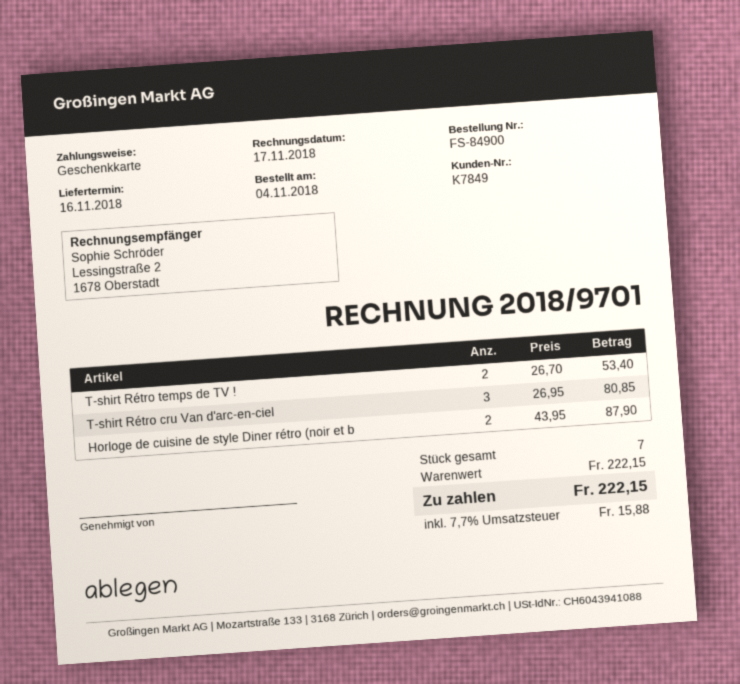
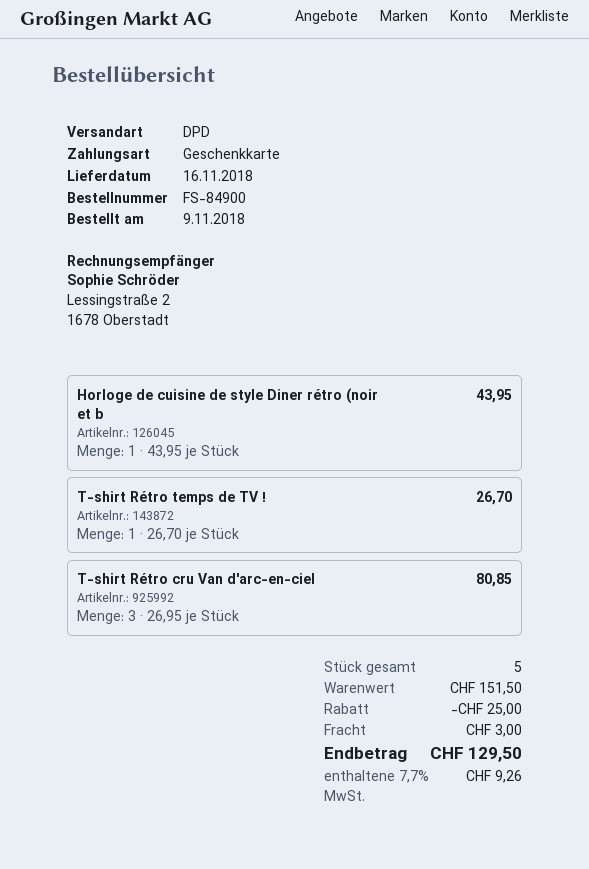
order date: 2018-11-04 -> 2018-11-09
T-shirt Rétro temps de TV !: 2 x 26.70 = 53.40 -> 1 x 26.70 = 26.70
Horloge de cuisine de style Diner rétro (noir et b: 2 x 43.95 = 87.90 -> 1 x 43.95 = 43.95
total quantity: 7 -> 5
subtotal: 222.15 -> 151.50
discount: none -> 25.00
shipping: none -> 3.00
tax: 7.7% = 15.88 -> 7.7% = 9.26
total: 222.15 -> 129.50

